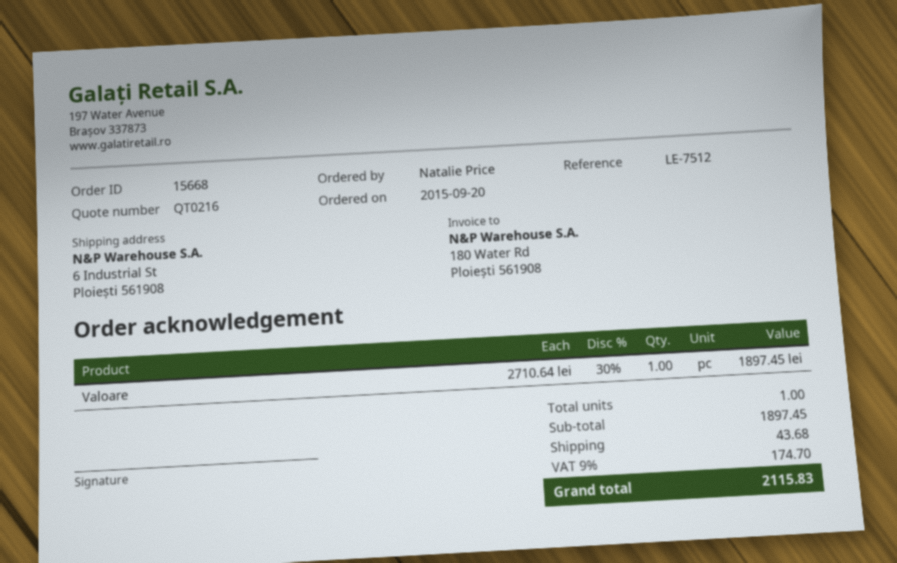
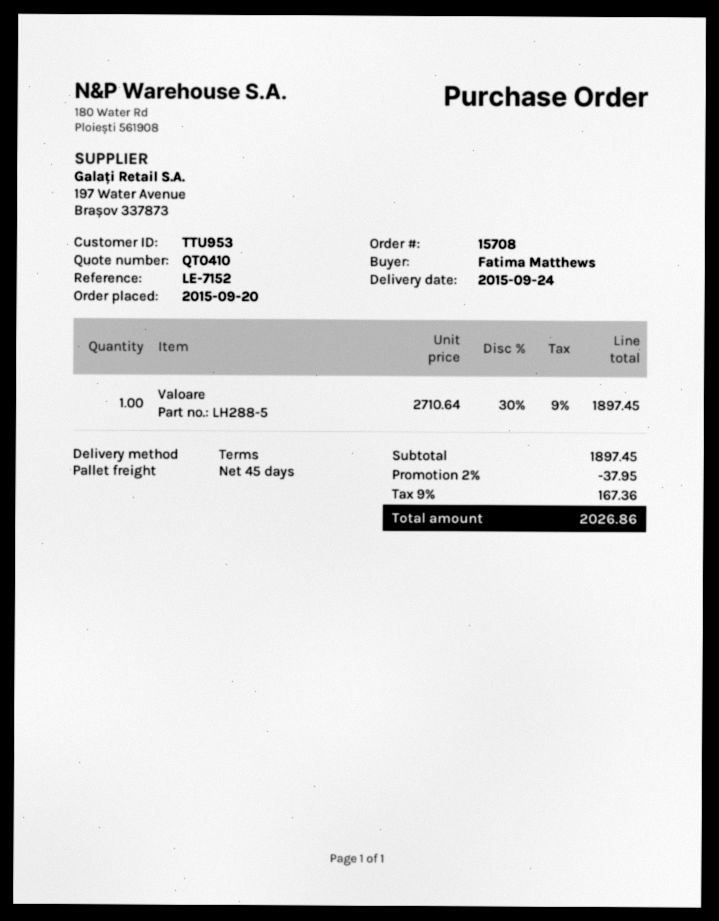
quote number: QT0216 -> QT0410
order number: 15668 -> 15708
reference: LE-7512 -> LE-7152
ordered by: Natalie Price -> Fatima Matthews
discount: none -> 2% = 37.95
shipping: 43.68 -> none
tax: 9% = 174.70 -> 9% = 167.36
total: 2115.83 -> 2026.86

